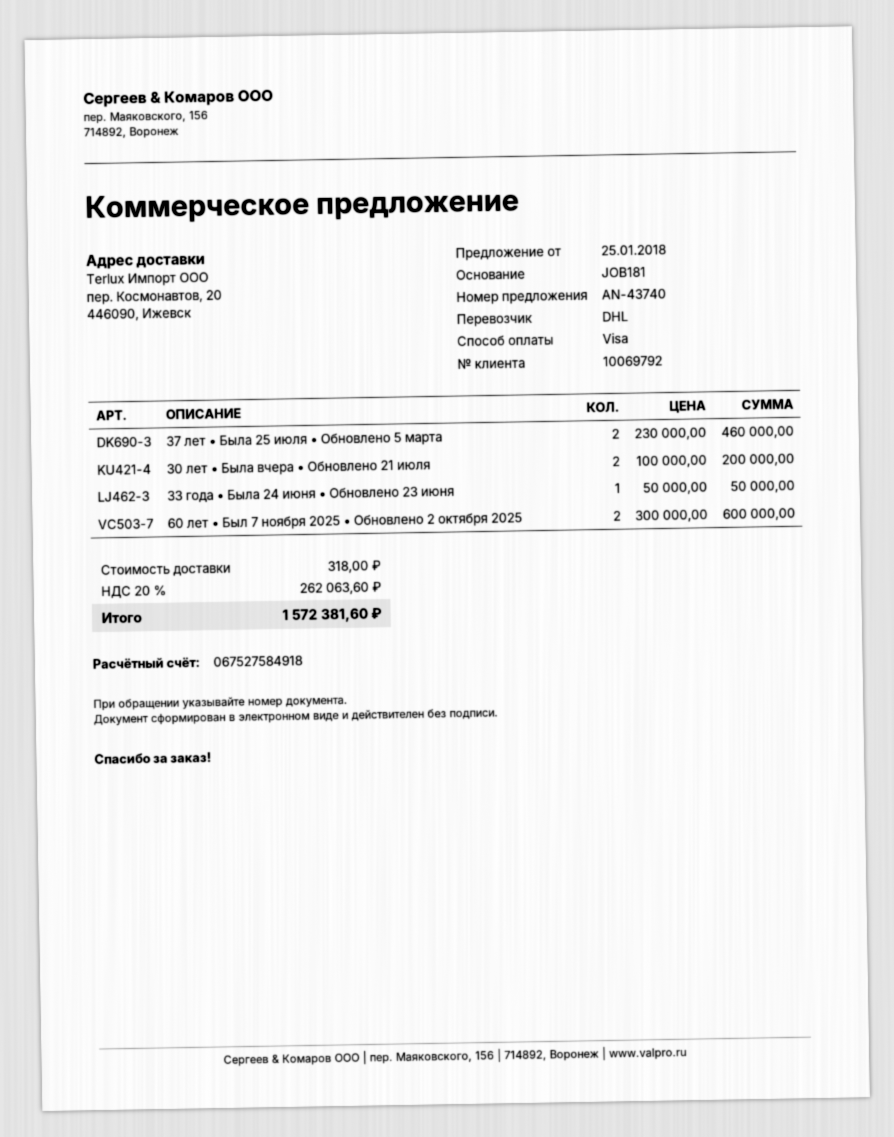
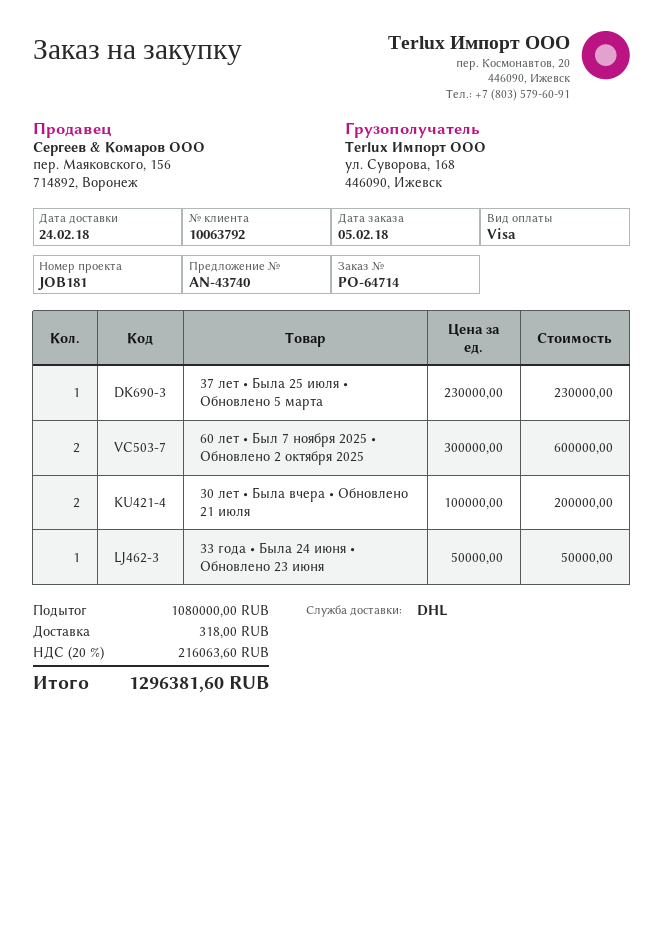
customer number: 10069792 -> 10063792
ship to: пер. Космонавтов, 20, 446090, Ижевск -> ул. Суворова, 168, 446090, Ижевск
37 лет • Была 25 июля • Обновлено 5 марта: 2 x 230000.00 = 460000.00 -> 1 x 230000.00 = 230000.00
tax: 20% = 262063.60 -> 20% = 216063.60
total: 1572381.60 -> 1296381.60

